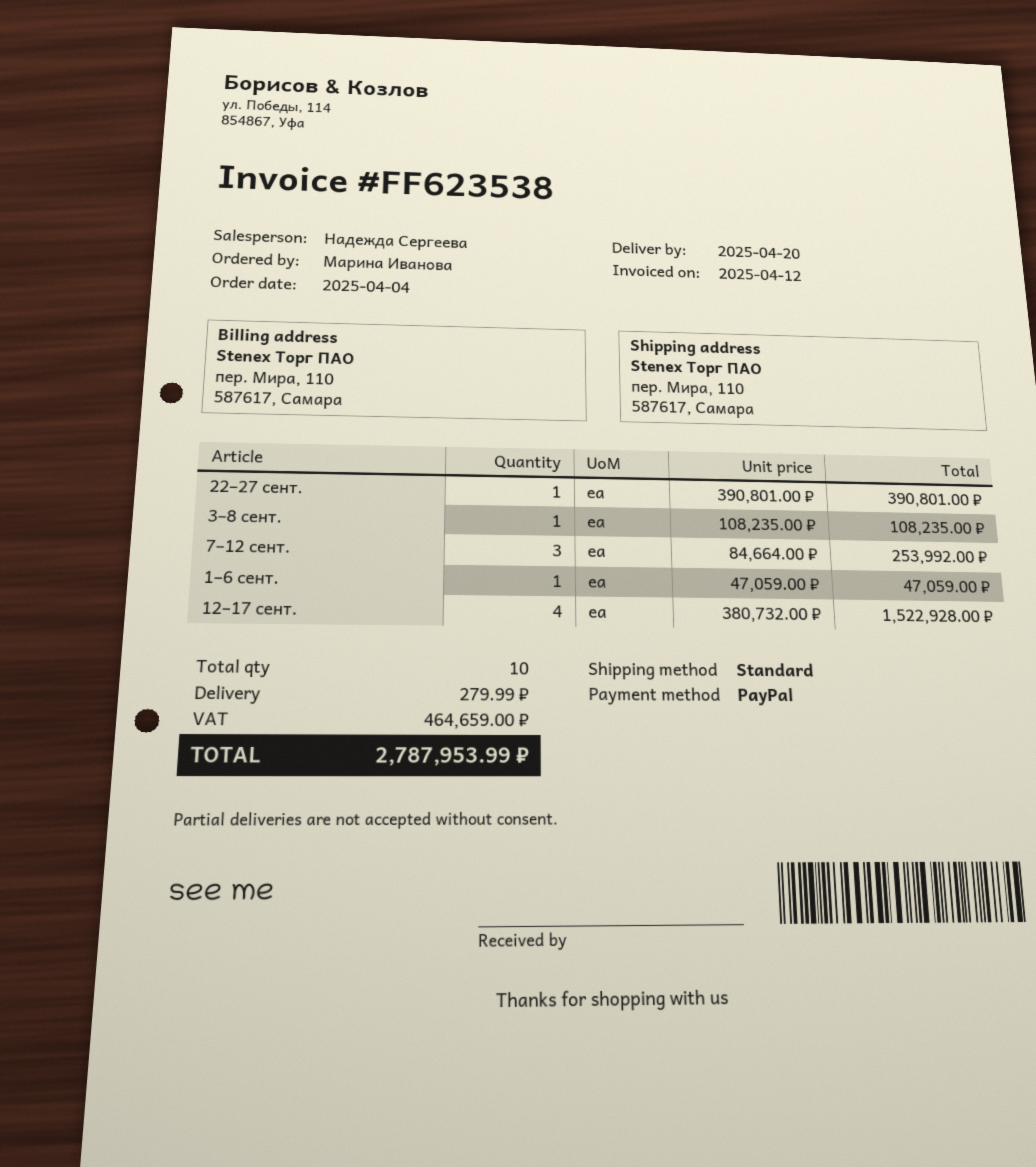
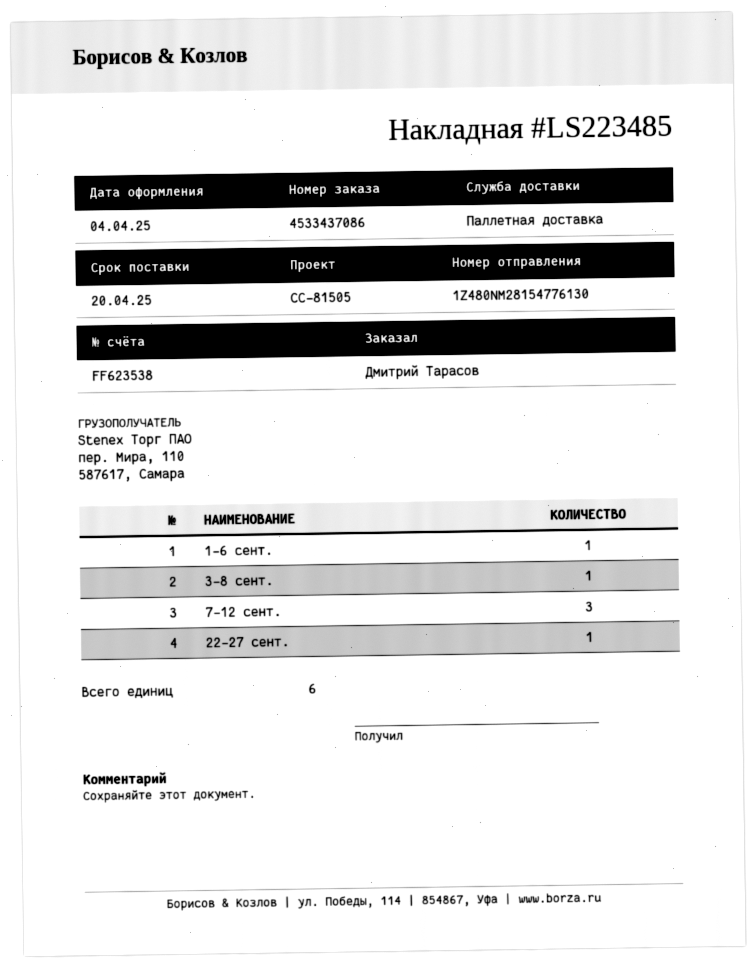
ordered by: Марина Иванова -> Дмитрий Тарасов
shipping method: standard -> pallet freight
12–17 сент.: 4 -> none
total quantity: 10 -> 6

